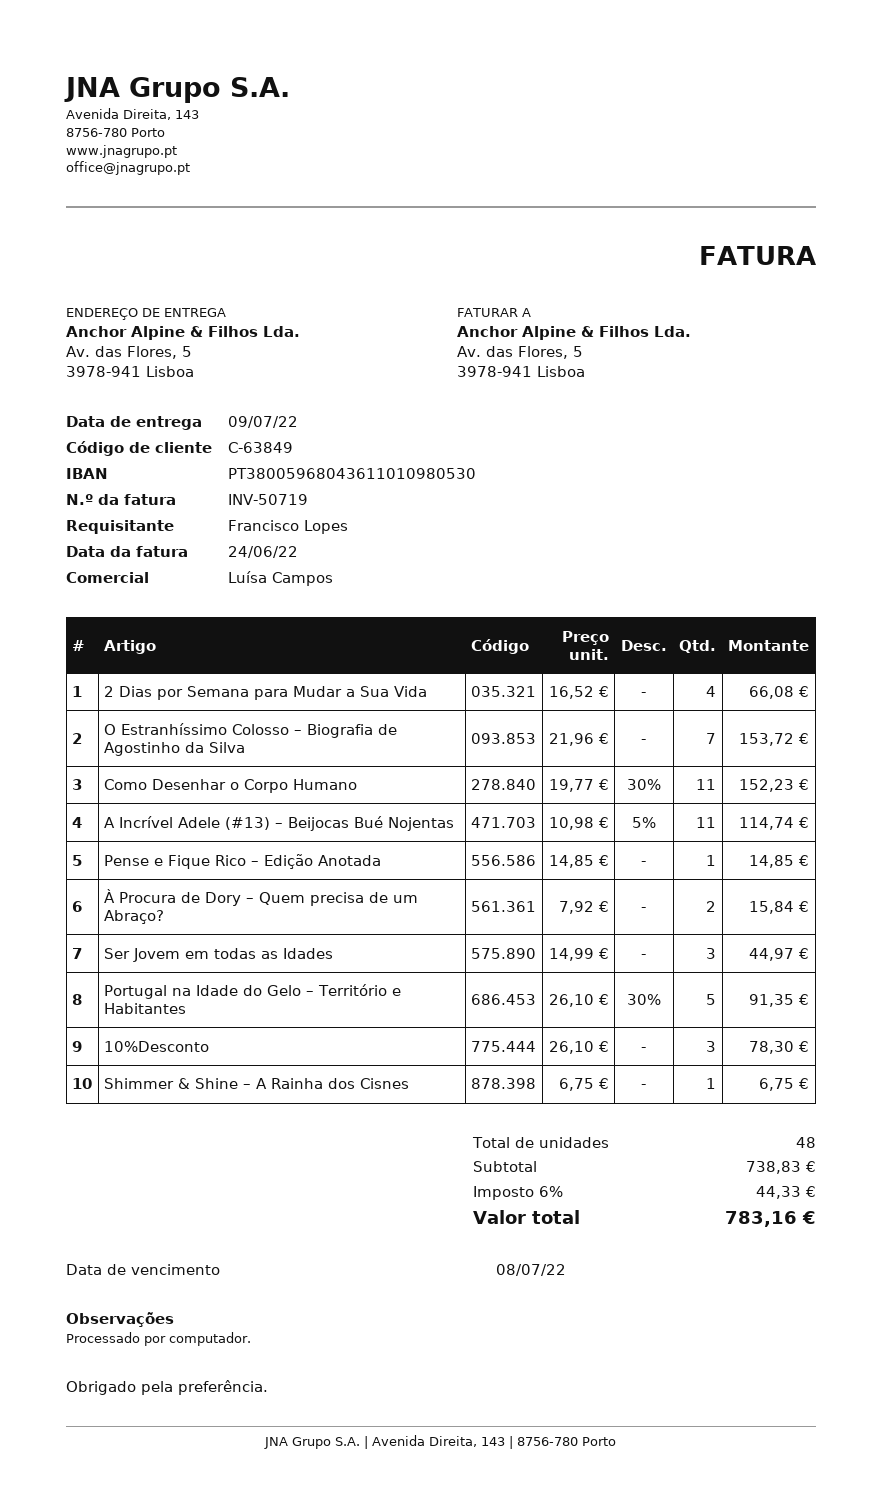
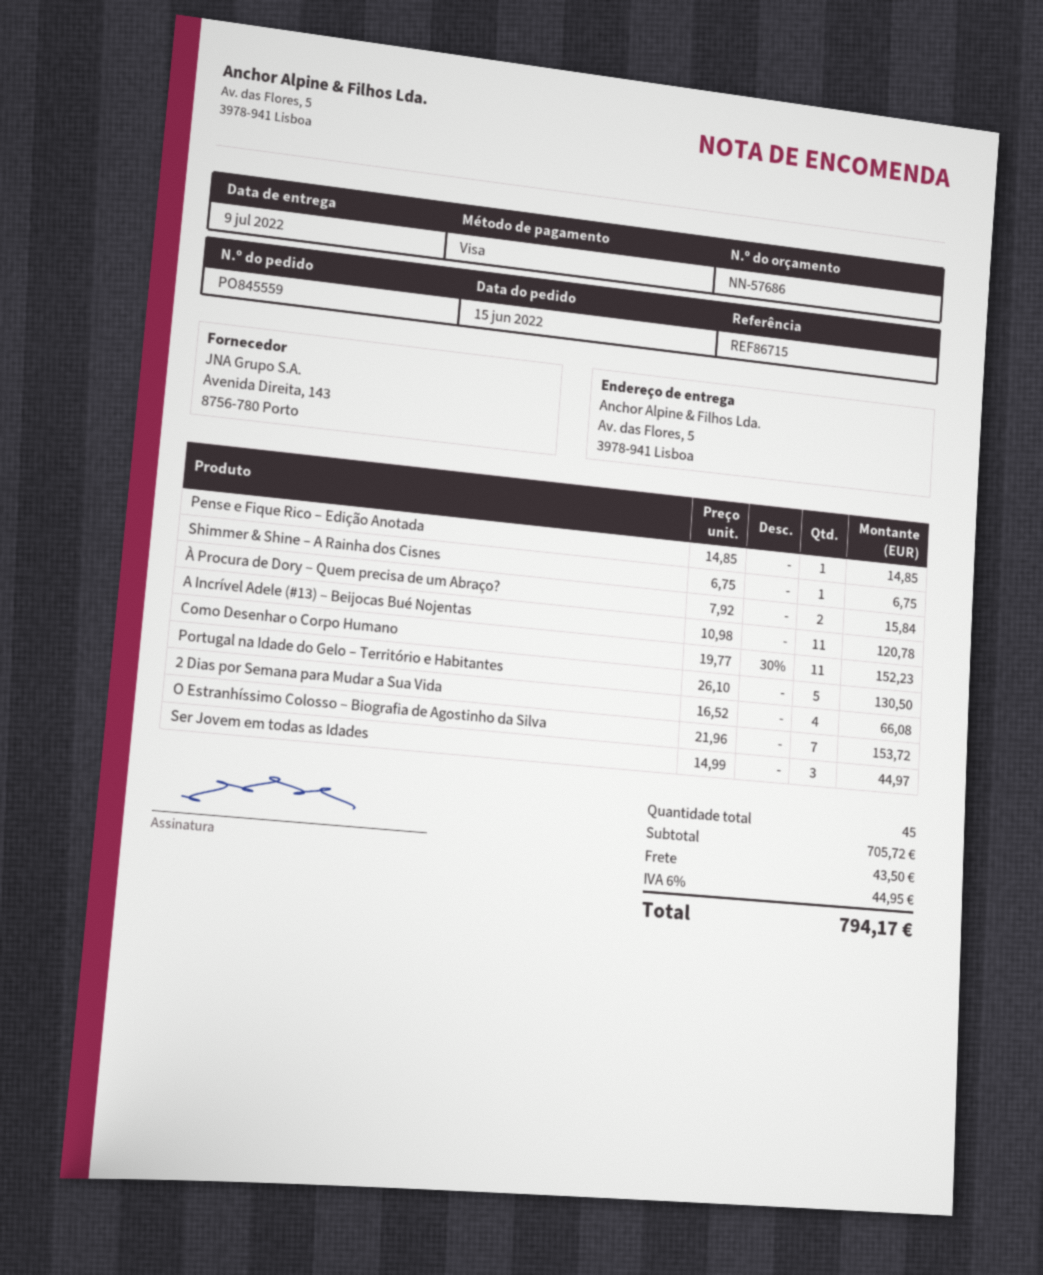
A Incrível Adele (#13) – Beijocas Bué Nojentas: 11 x 10.98 - 5% = 114.74 -> 11 x 10.98 = 120.78
Portugal na Idade do Gelo – Território e Habitantes: 5 x 26.10 - 30% = 91.35 -> 5 x 26.10 = 130.50
10%Desconto: 3 x 26.10 = 78.30 -> none
total quantity: 48 -> 45
subtotal: 738.83 -> 705.72
shipping: none -> 43.50
tax: 6% = 44.33 -> 6% = 44.95
total: 783.16 -> 794.17

